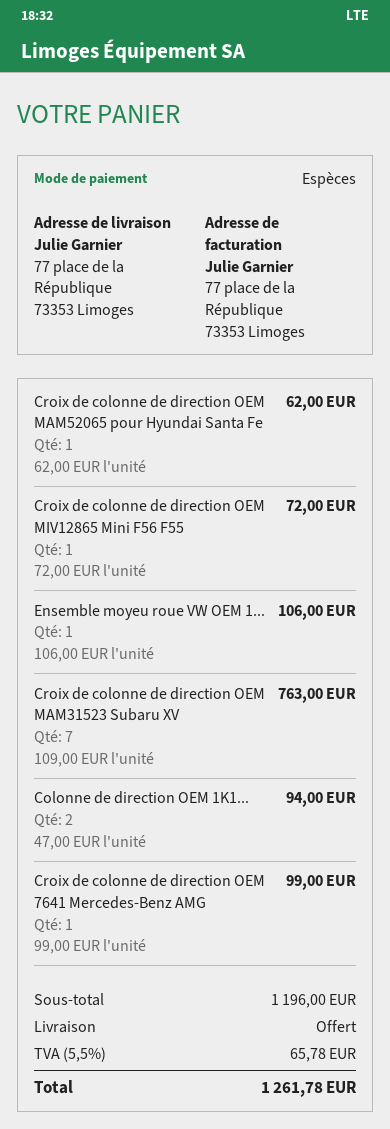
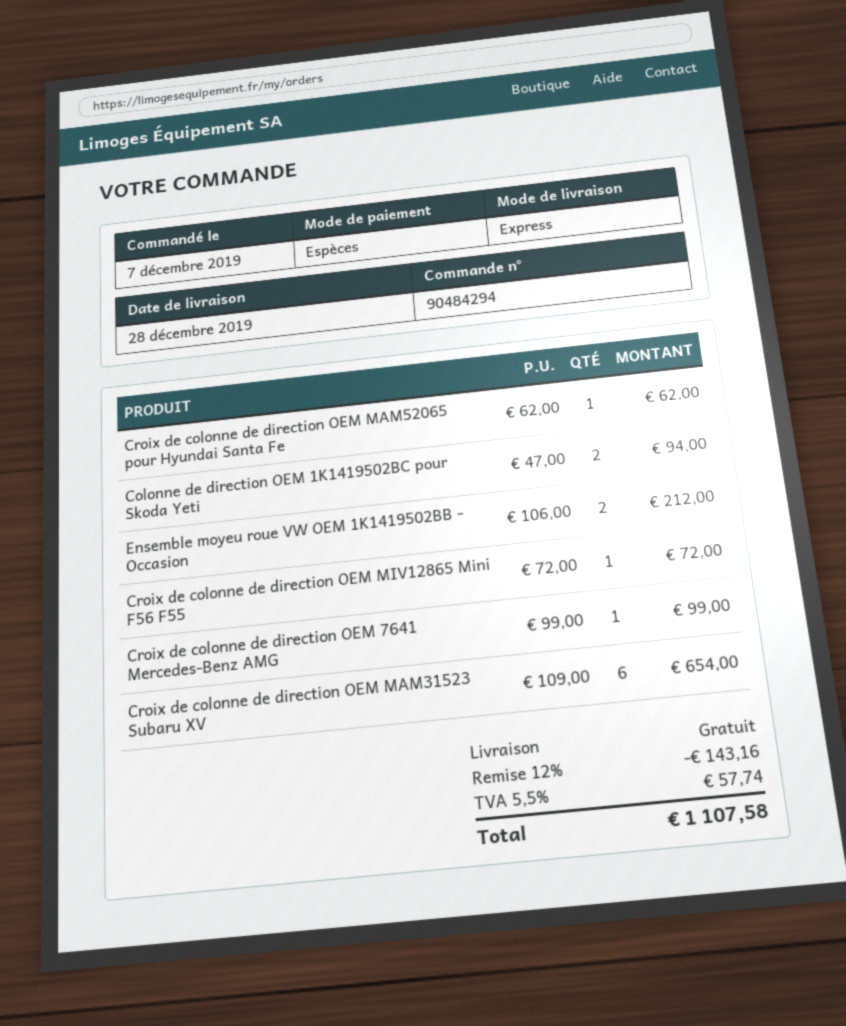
Ensemble moyeu roue VW OEM 1...: 1 x 106.00 = 106.00 -> 2 x 106.00 = 212.00
Croix de colonne de direction OEM MAM31523 Subaru XV: 7 x 109.00 = 763.00 -> 6 x 109.00 = 654.00
discount: none -> 12% = 143.16
tax: 5.5% = 65.78 -> 5.5% = 57.74
total: 1261.78 -> 1107.58

